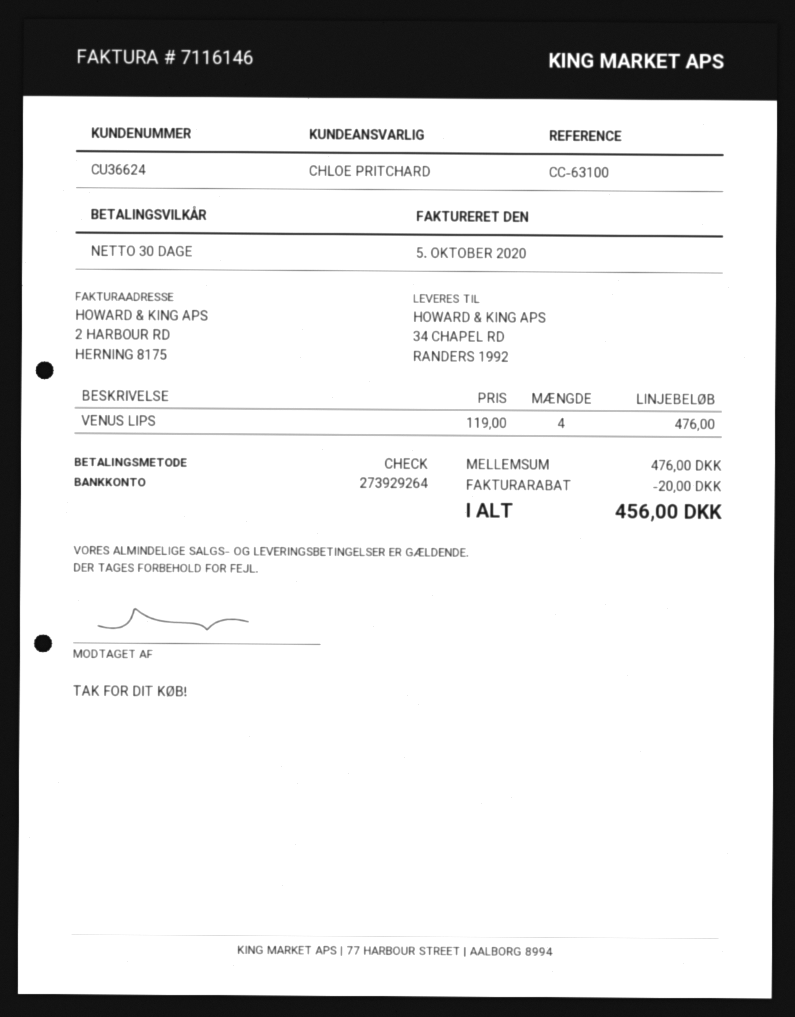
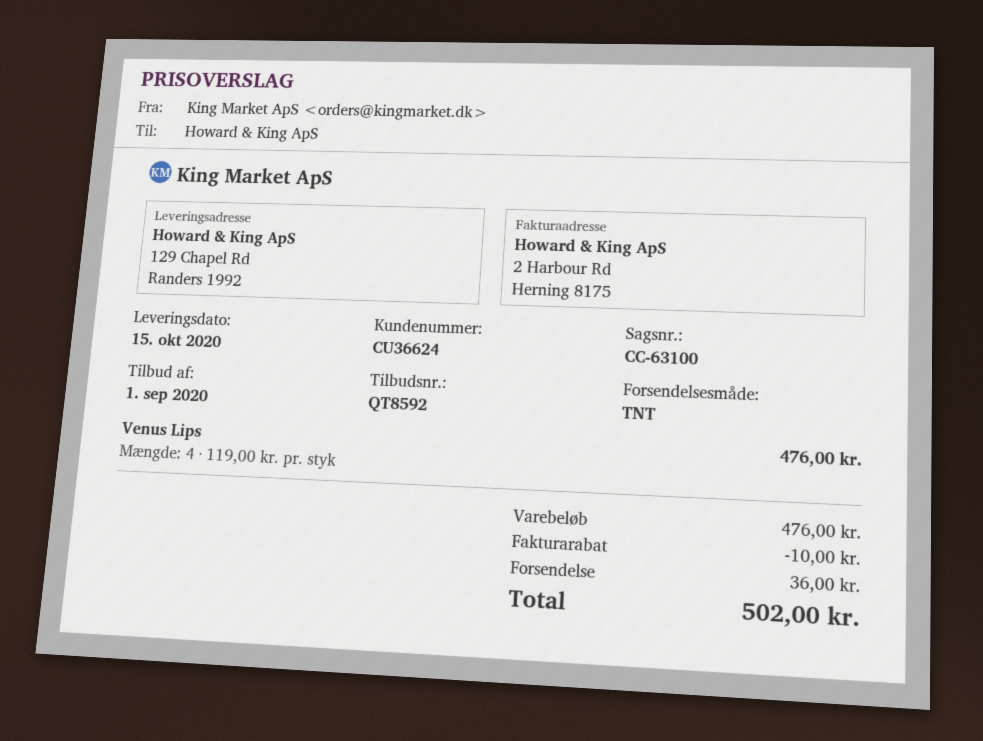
ship to: 34 CHAPEL RD, RANDERS 1992 -> 129 Chapel Rd, Randers 1992
discount: 20.00 -> 10.00
shipping: none -> 36.00
total: 456.00 -> 502.00

